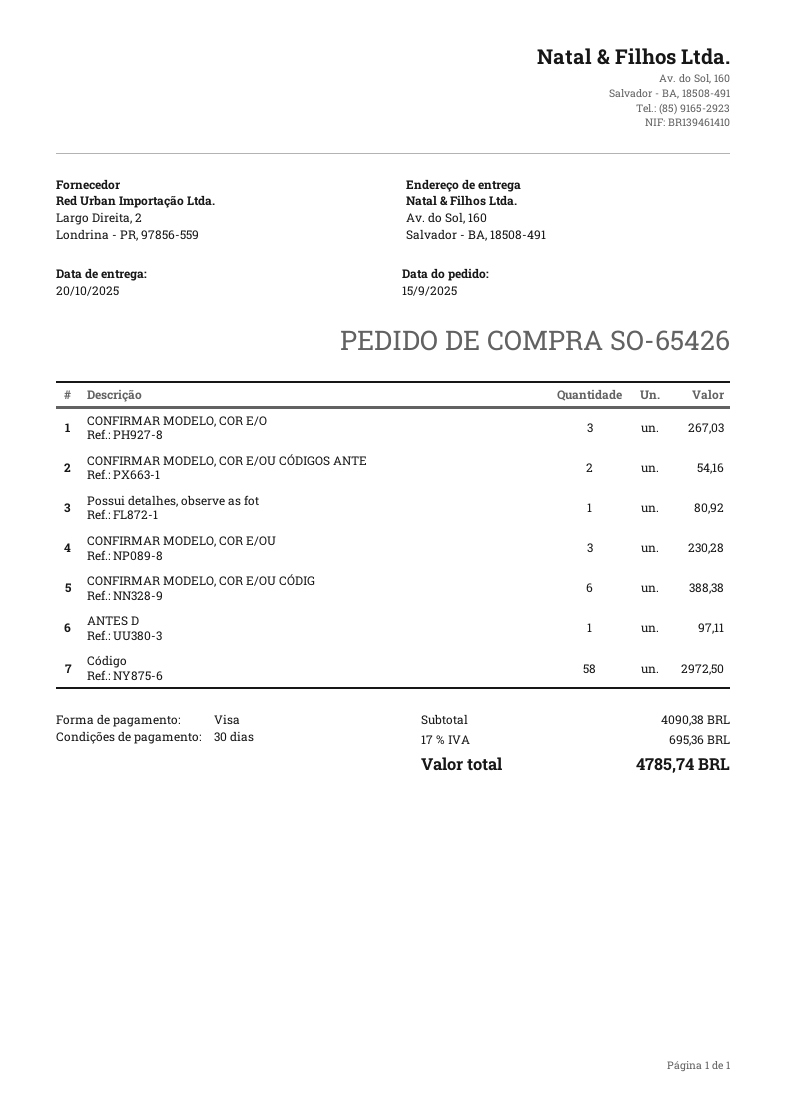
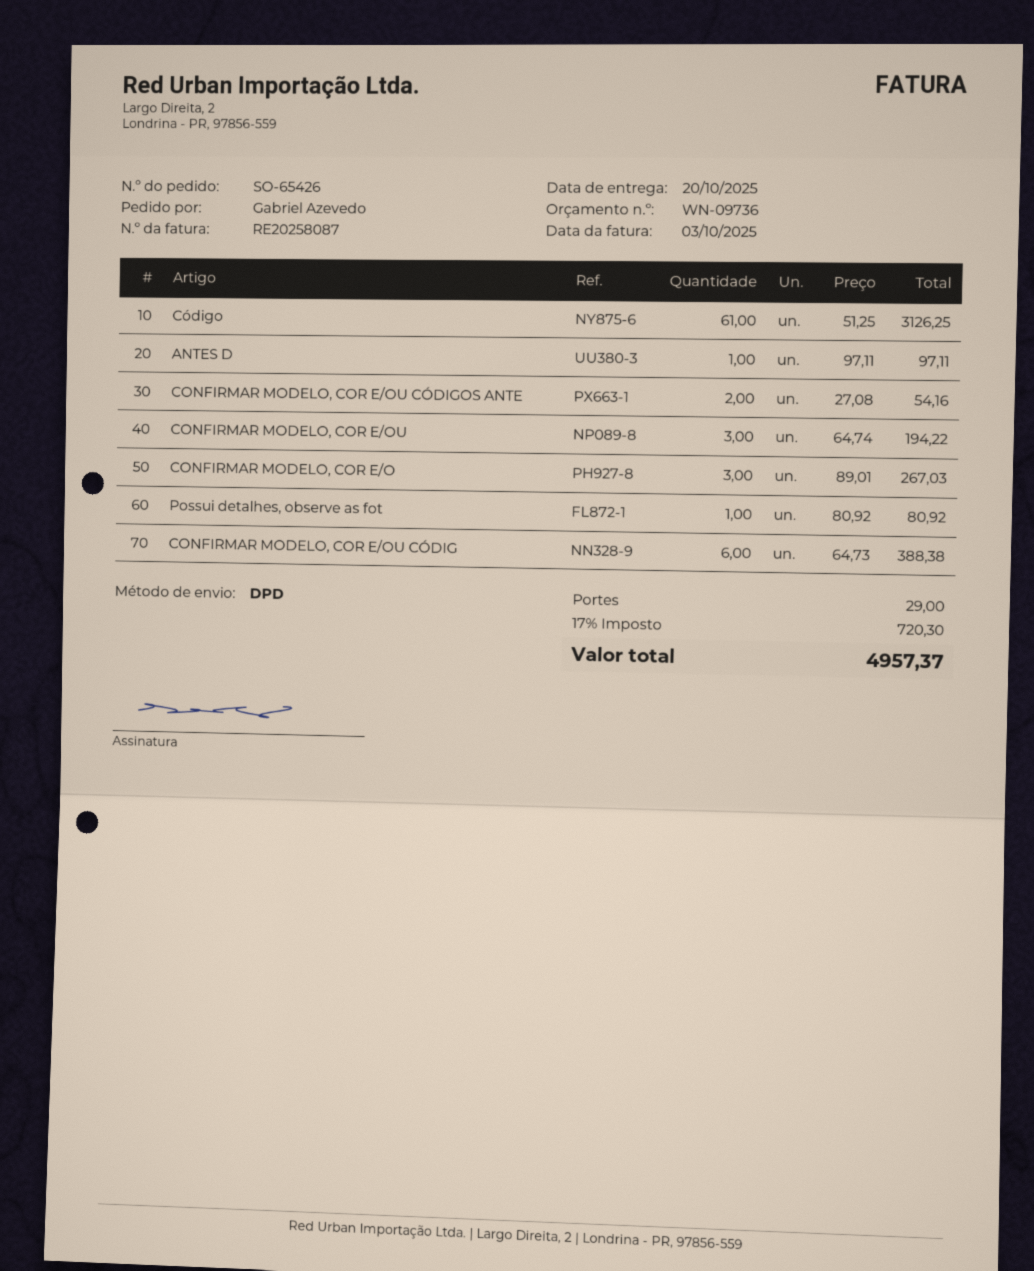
CONFIRMAR MODELO, COR E/OU: 3 for 230.28 -> 3 for 194.22
Código: 58 for 2972.50 -> 61 for 3126.25
shipping: none -> 29.00
tax: 17% = 695.36 -> 17% = 720.30
total: 4785.74 -> 4957.37

